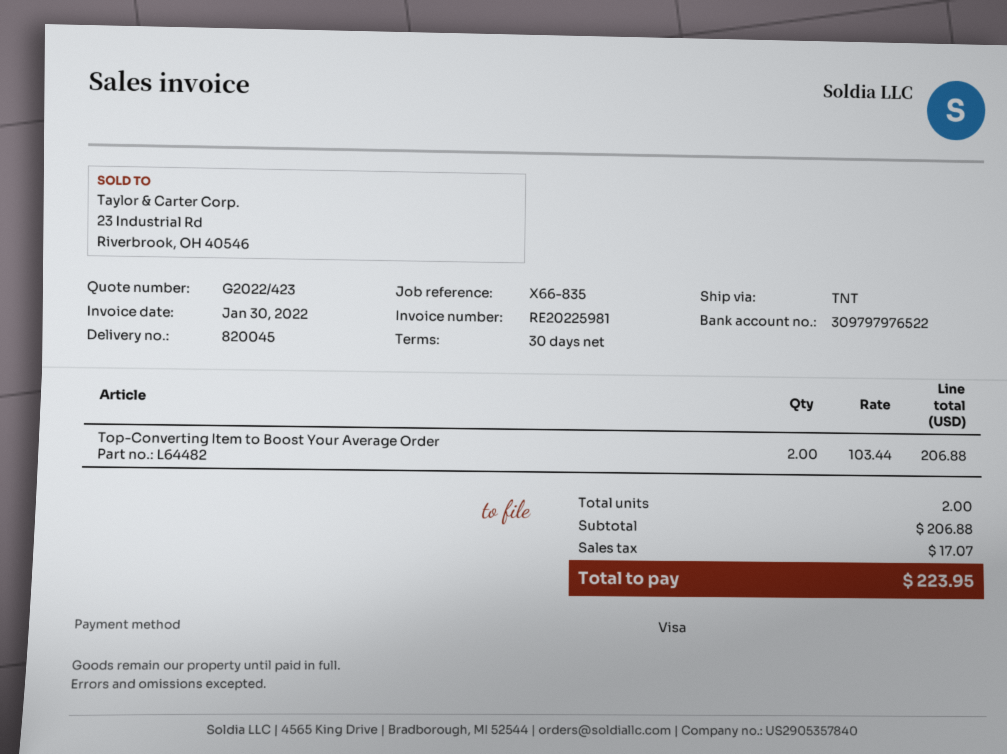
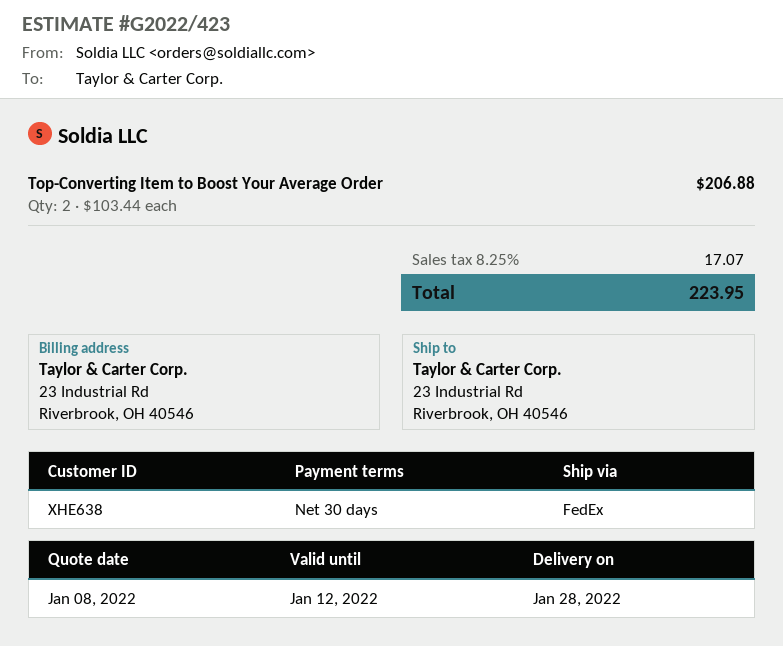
shipping method: TNT -> FedEx

